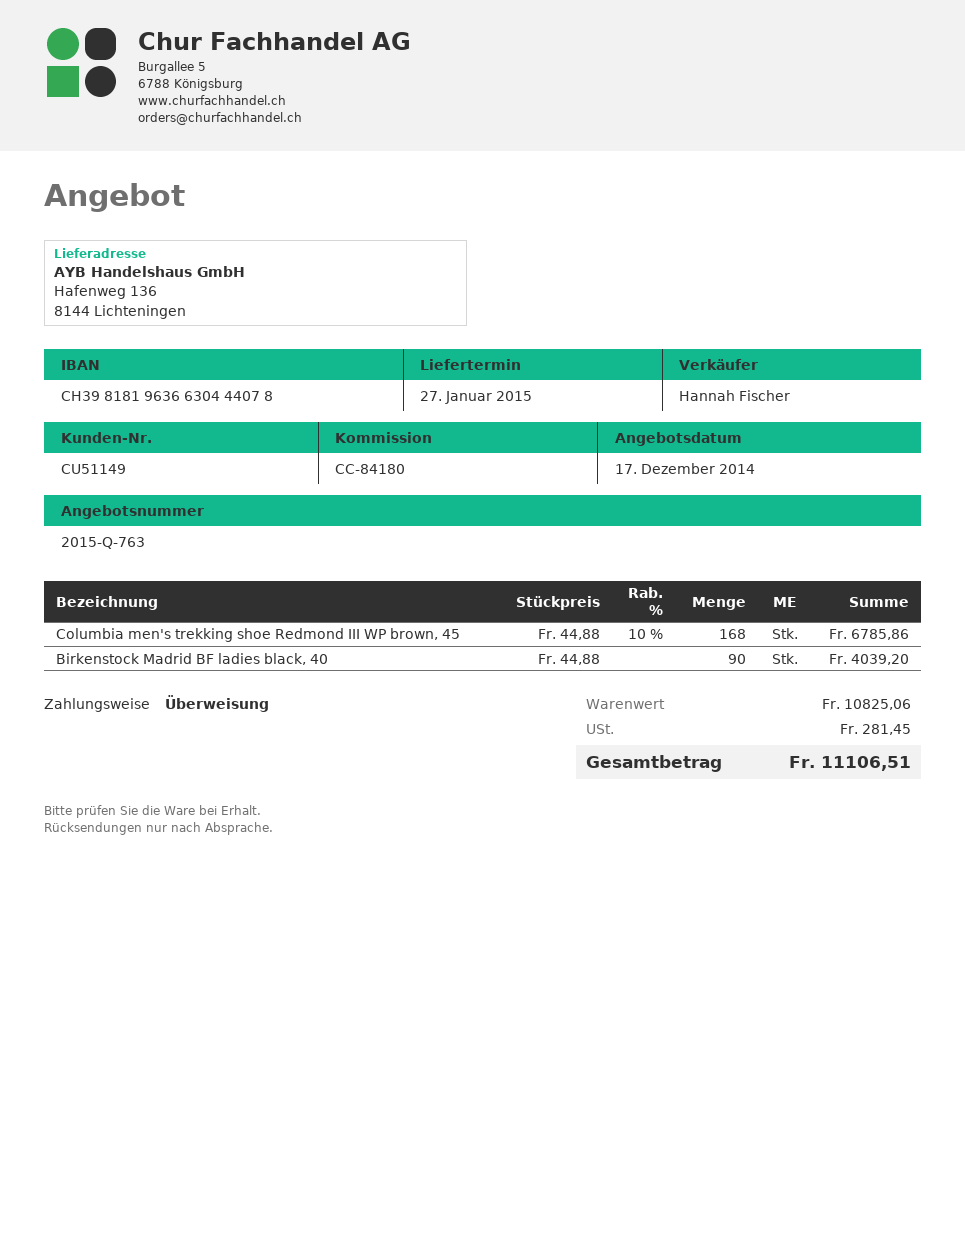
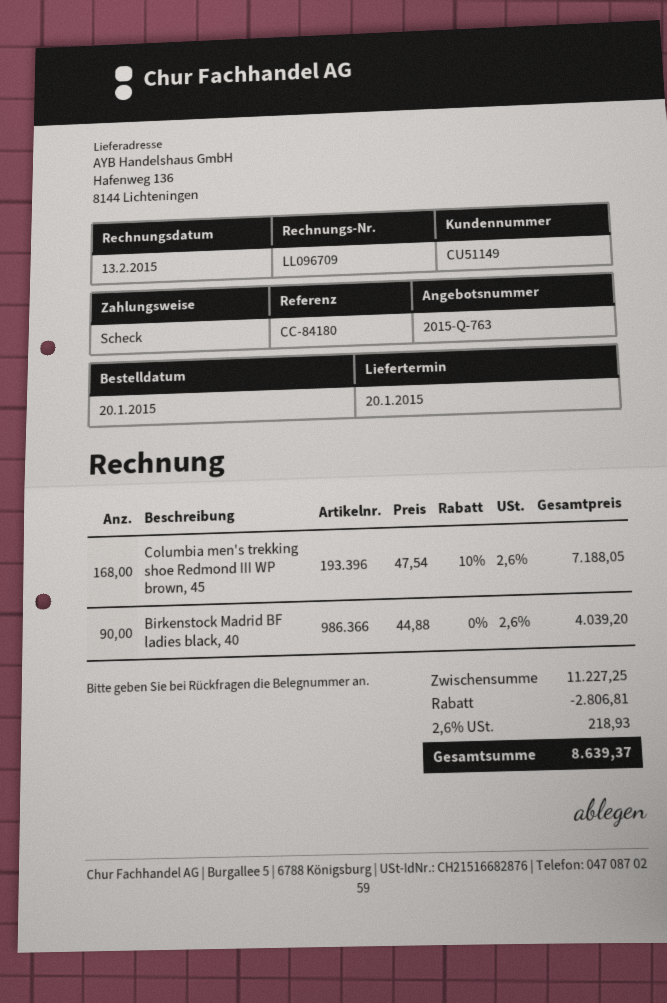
delivery date: 2015-01-27 -> 2015-01-20
payment method: bank transfer -> cheque
Columbia men's trekking shoe Redmond III WP brown, 45: 168 x 44.88 - 10% = 6785.86 -> 168 x 47.54 - 10% = 7188.05
subtotal: 10825.06 -> 11227.25
discount: none -> 2806.81
tax: 281.45 -> 218.93
total: 11106.51 -> 8639.37

